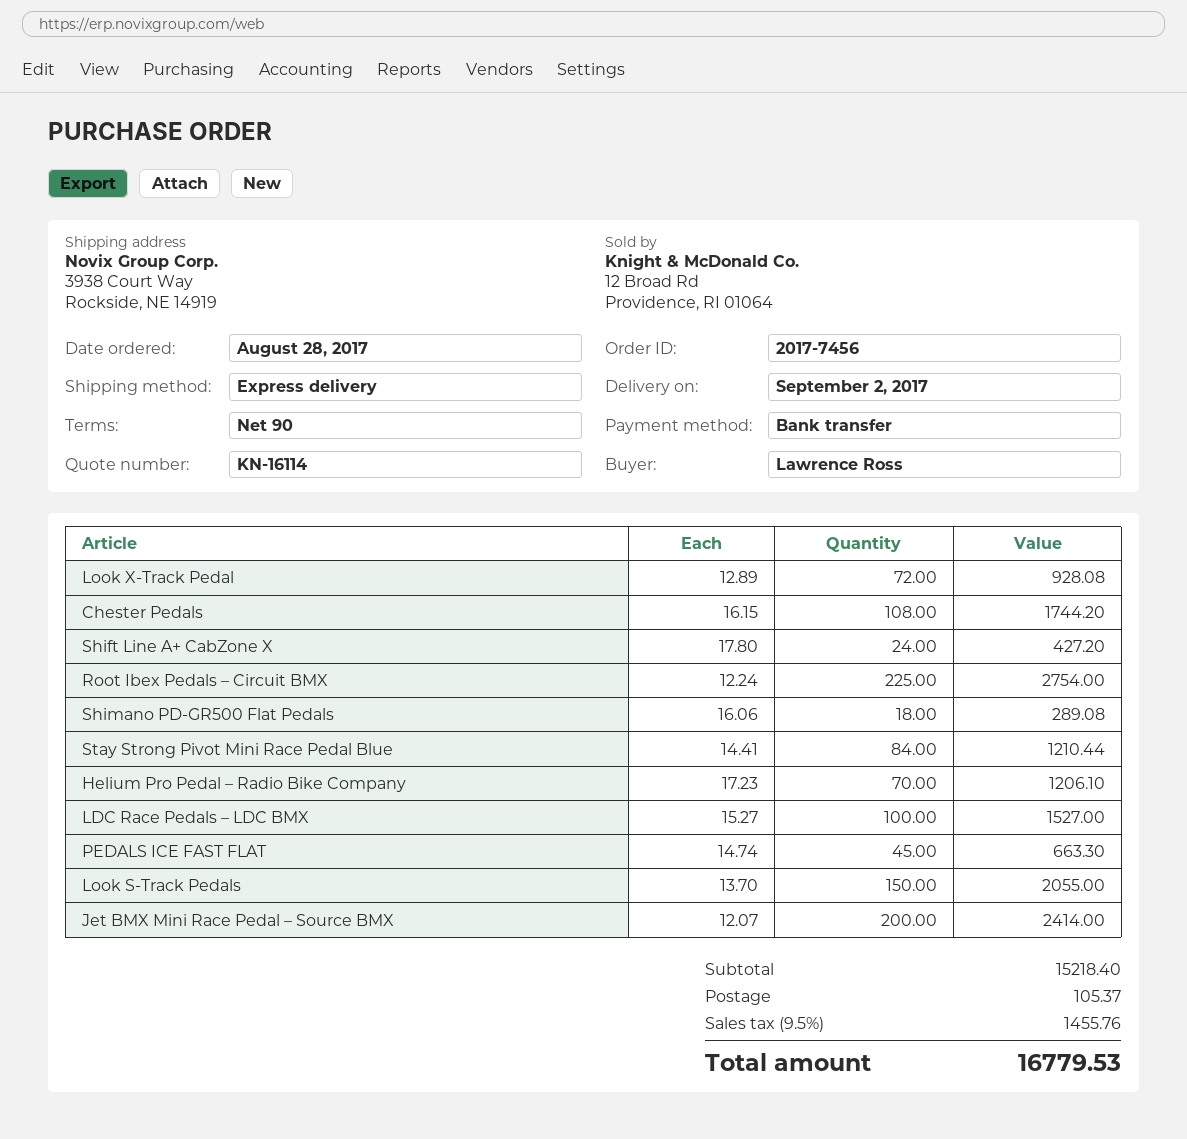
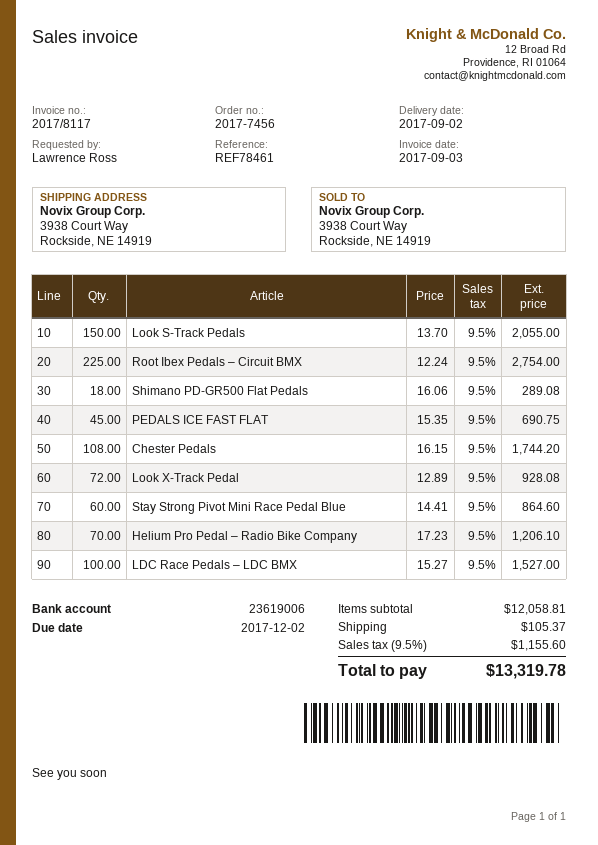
Shift Line A+ CabZone X: 24 x 17.80 = 427.20 -> none
Stay Strong Pivot Mini Race Pedal Blue: 84 x 14.41 = 1210.44 -> 60 x 14.41 = 864.60
PEDALS ICE FAST FLAT: 45 x 14.74 = 663.30 -> 45 x 15.35 = 690.75
Jet BMX Mini Race Pedal – Source BMX: 200 x 12.07 = 2414.00 -> none
subtotal: 15218.40 -> 12058.81
tax: 9.5% = 1455.76 -> 9.5% = 1155.60
total: 16779.53 -> 13319.78

